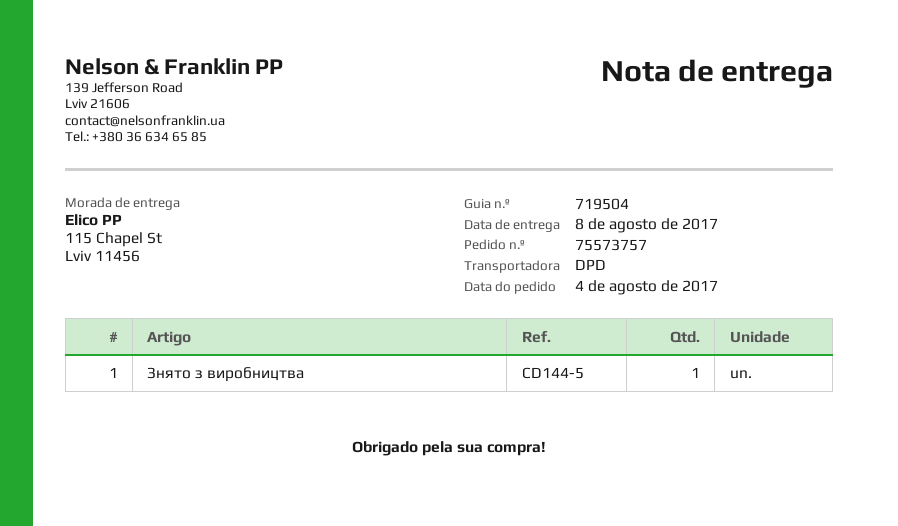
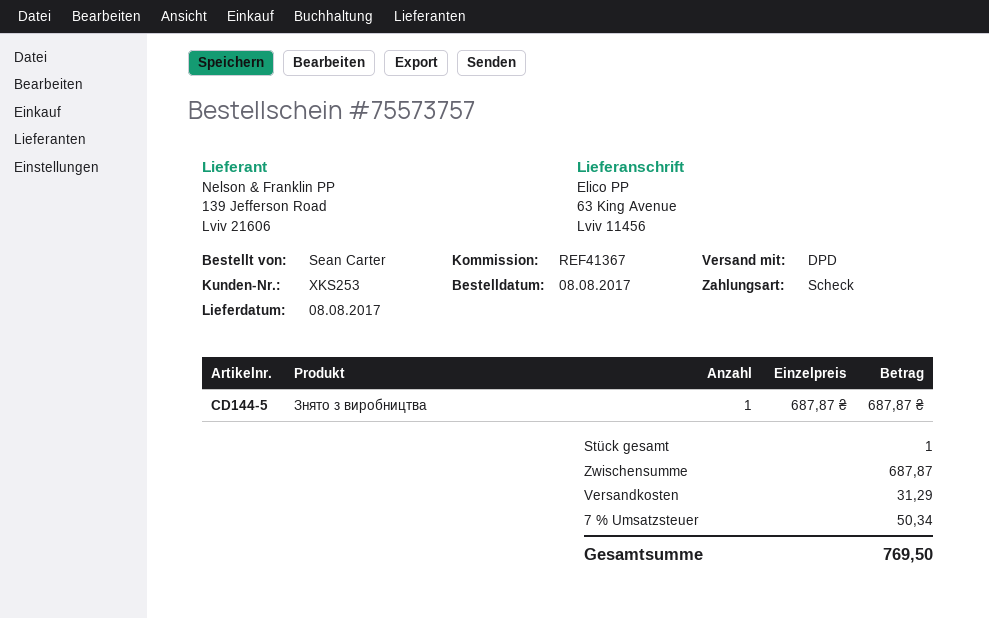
order date: 2017-08-04 -> 2017-08-08
ship to: 115 Chapel St, Lviv 11456 -> 63 King Avenue, Lviv 11456

